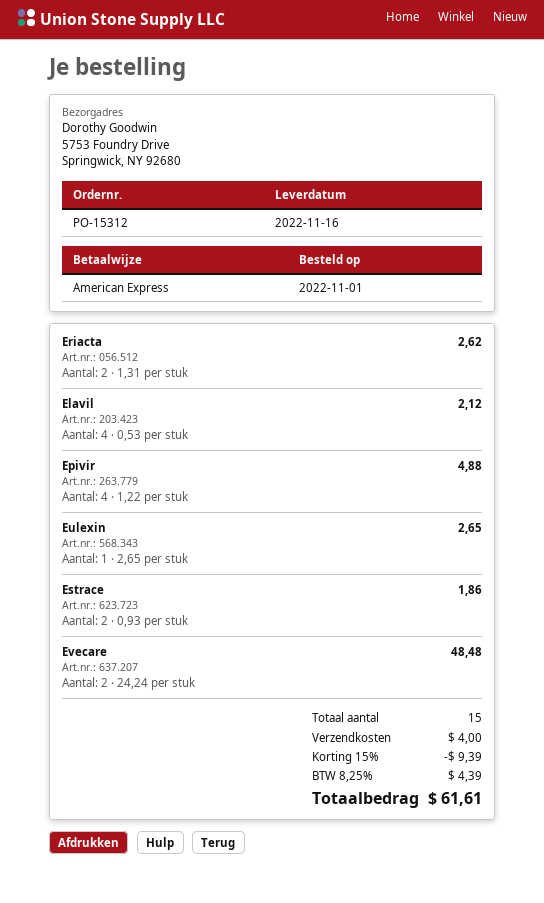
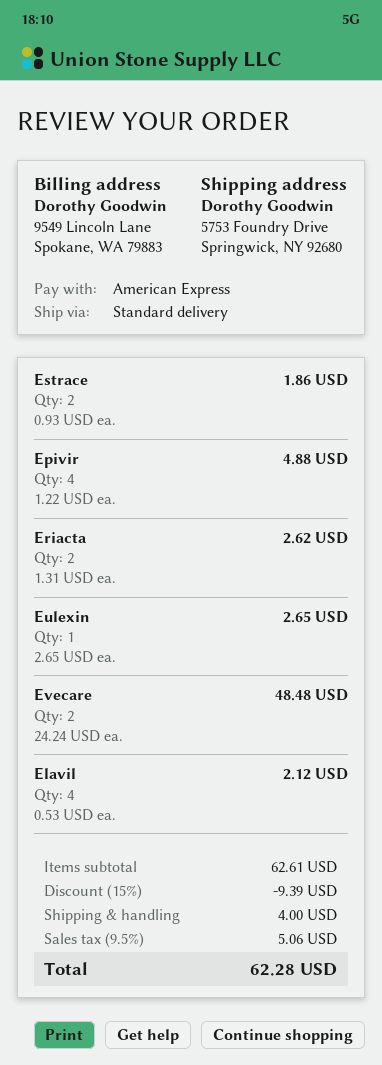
tax: 8.25% = 4.39 -> 9.5% = 5.06
total: 61.61 -> 62.28

